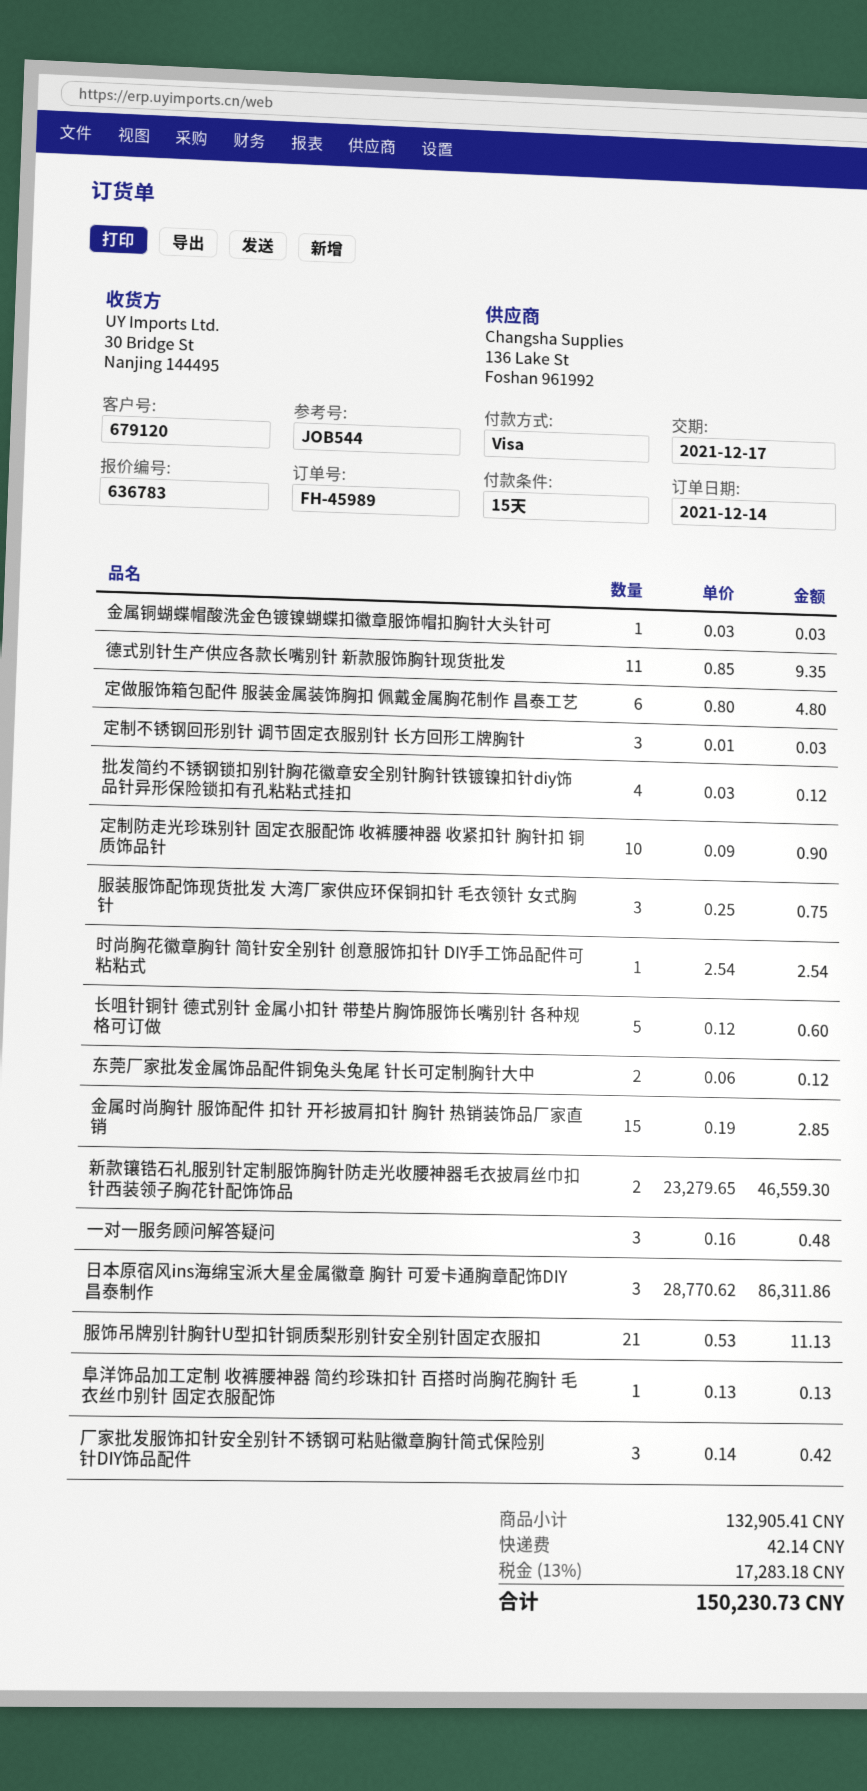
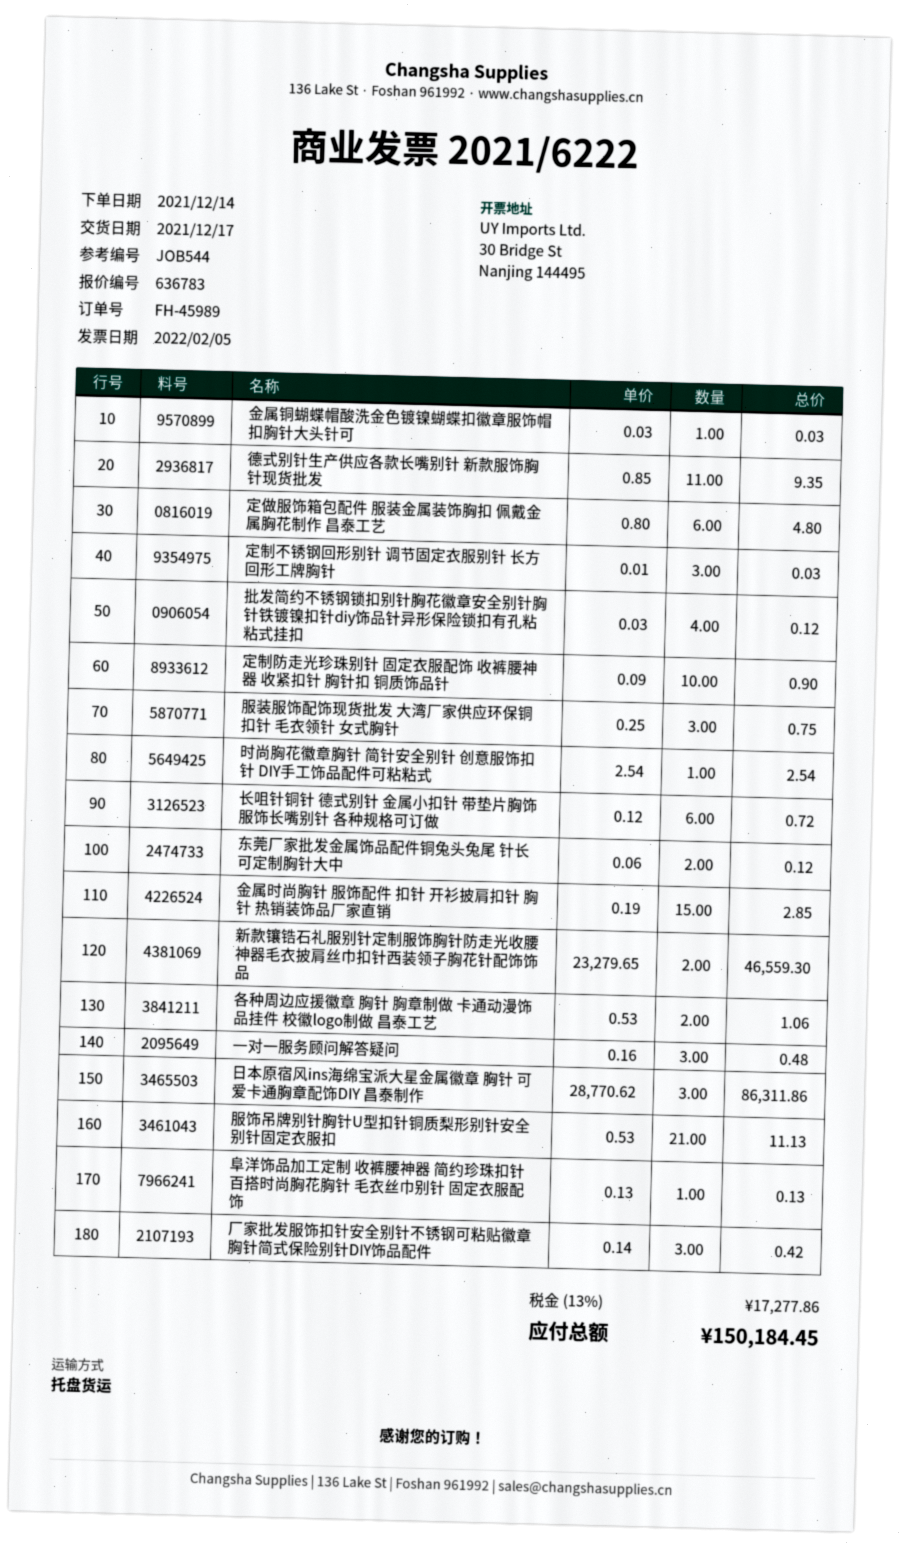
长咀针铜针 德式别针 金属小扣针 带垫片胸饰服饰长嘴别针 各种规格可订做: 5 x 0.12 = 0.60 -> 6 x 0.12 = 0.72
各种周边应援徽章 胸针 胸章制做 卡通动漫饰品挂件 校徽logo制做 昌泰工艺: none -> 2 x 0.53 = 1.06
shipping: 42.14 -> none
tax: 13% = 17283.18 -> 13% = 17277.86
total: 150230.73 -> 150184.45

